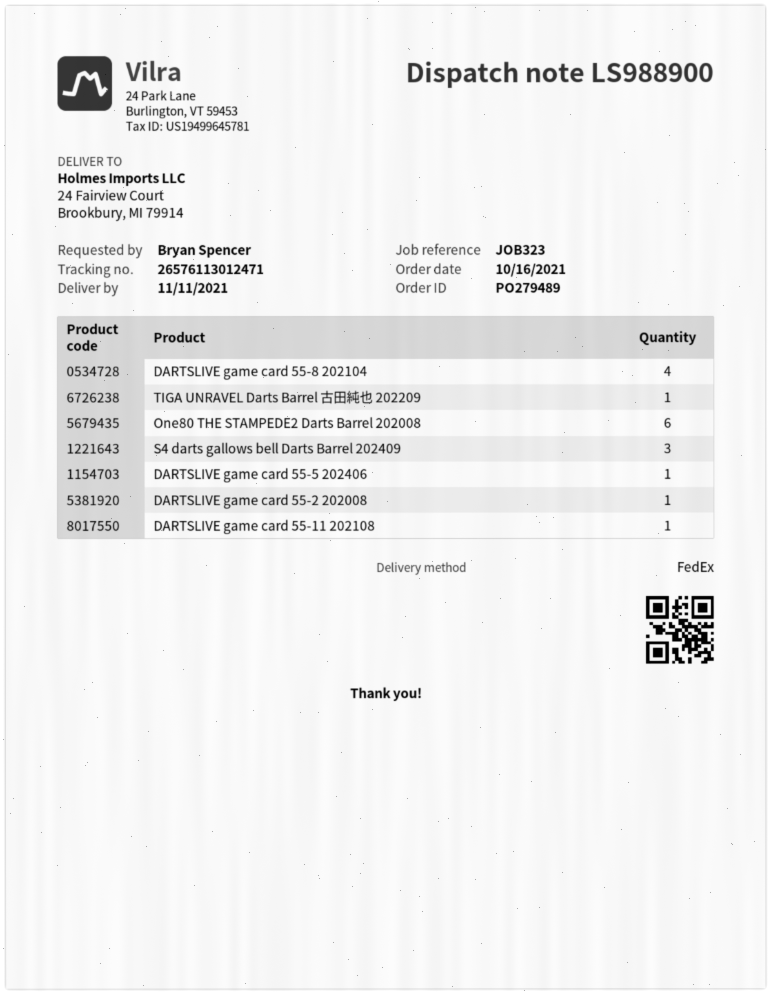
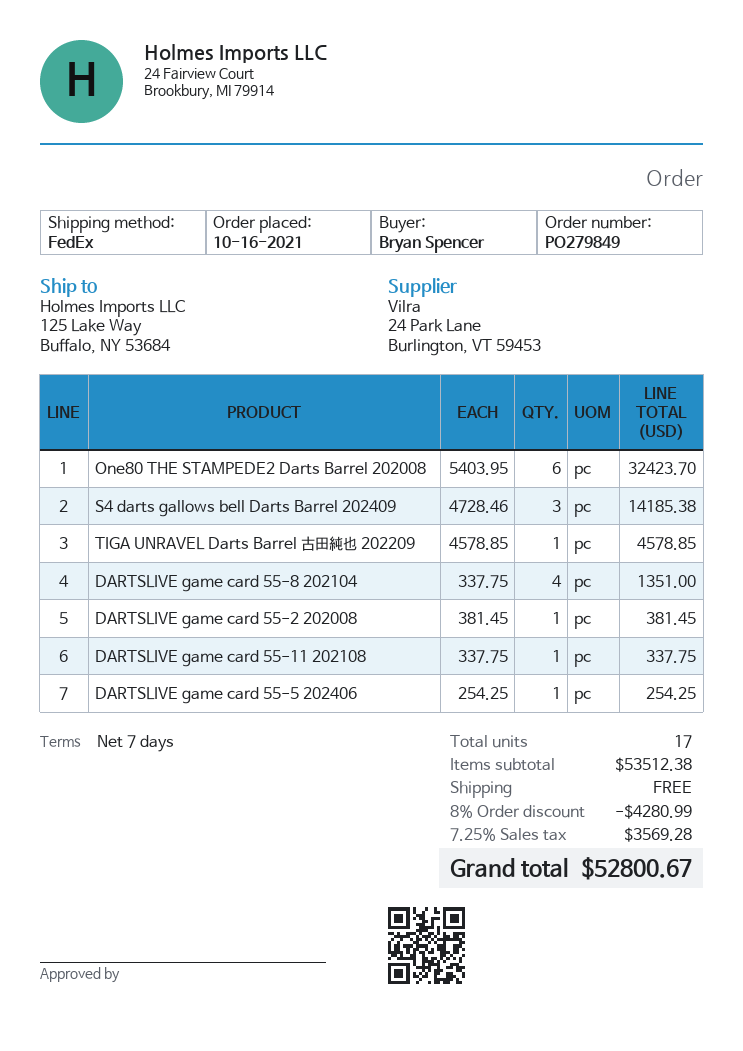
order number: PO279489 -> PO279849
ship to: 24 Fairview Court, Brookbury, MI 79914 -> 125 Lake Way, Buffalo, NY 53684

